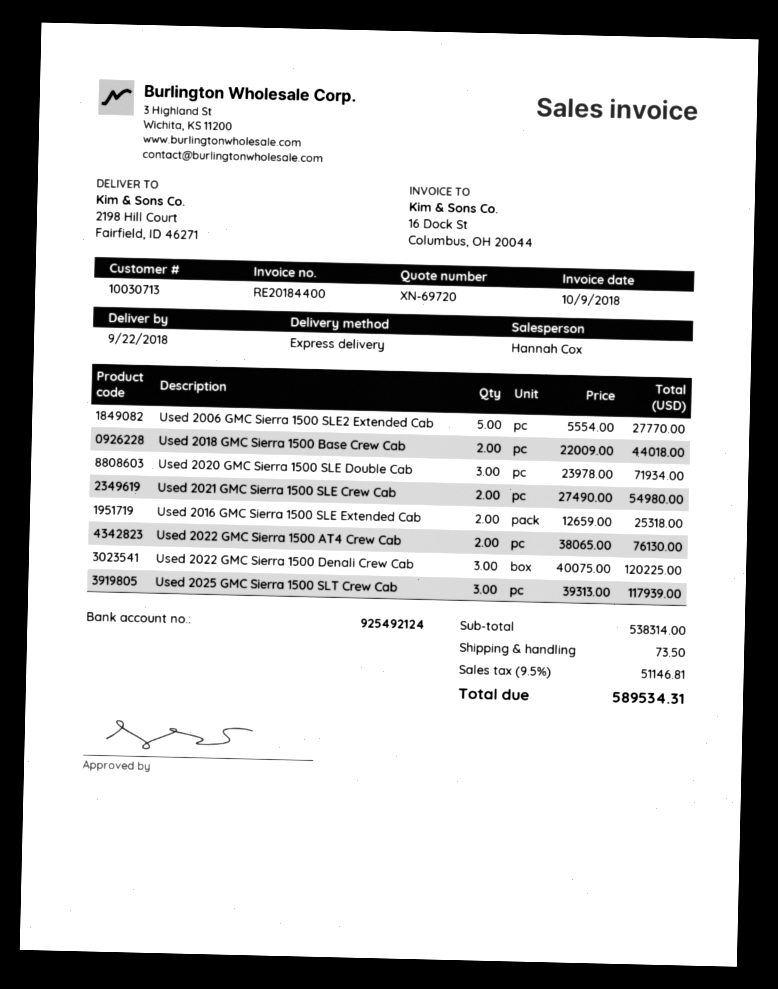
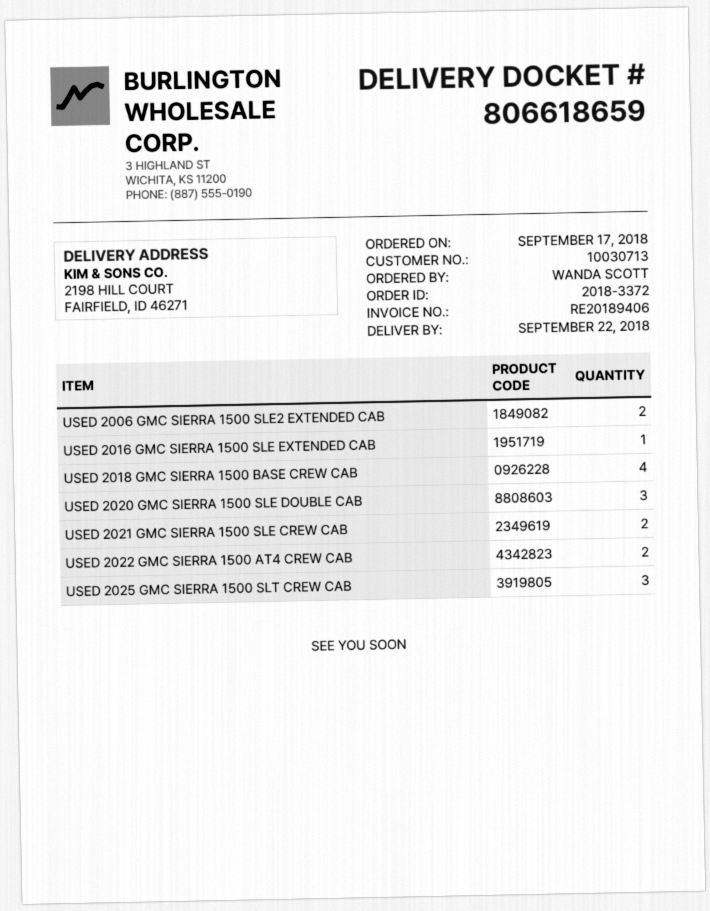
invoice number: RE20184400 -> RE20189406
Used 2006 GMC Sierra 1500 SLE2 Extended Cab: 5 -> 2
Used 2018 GMC Sierra 1500 Base Crew Cab: 2 -> 4
Used 2016 GMC Sierra 1500 SLE Extended Cab: 2 -> 1
Used 2022 GMC Sierra 1500 Denali Crew Cab: 3 -> none

